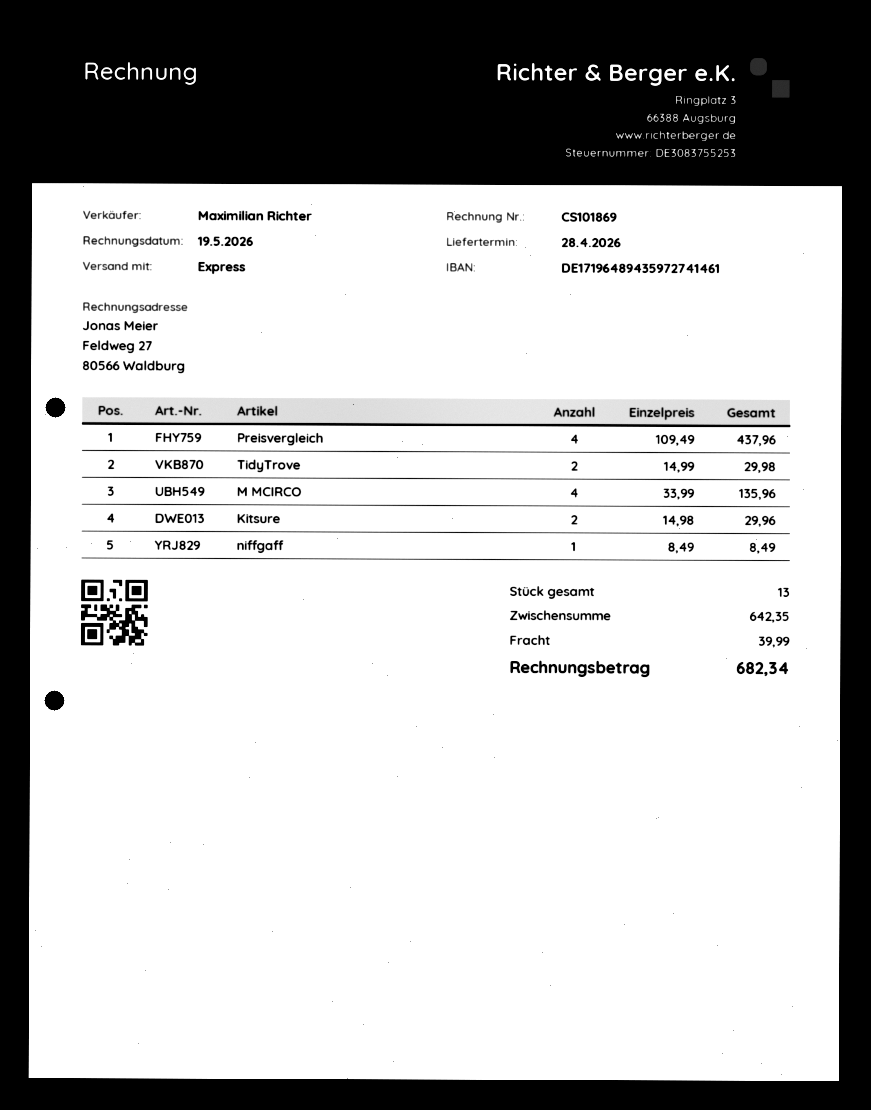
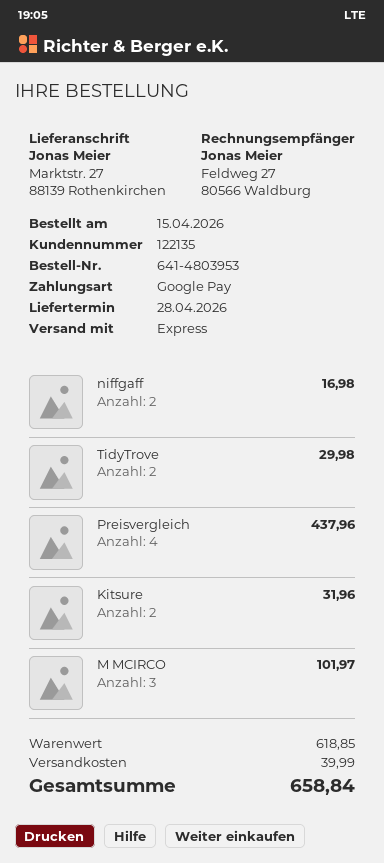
M MCIRCO: 4 for 135.96 -> 3 for 101.97
Kitsure: 2 for 29.96 -> 2 for 31.96
niffgaff: 1 for 8.49 -> 2 for 16.98
subtotal: 642.35 -> 618.85
total: 682.34 -> 658.84

